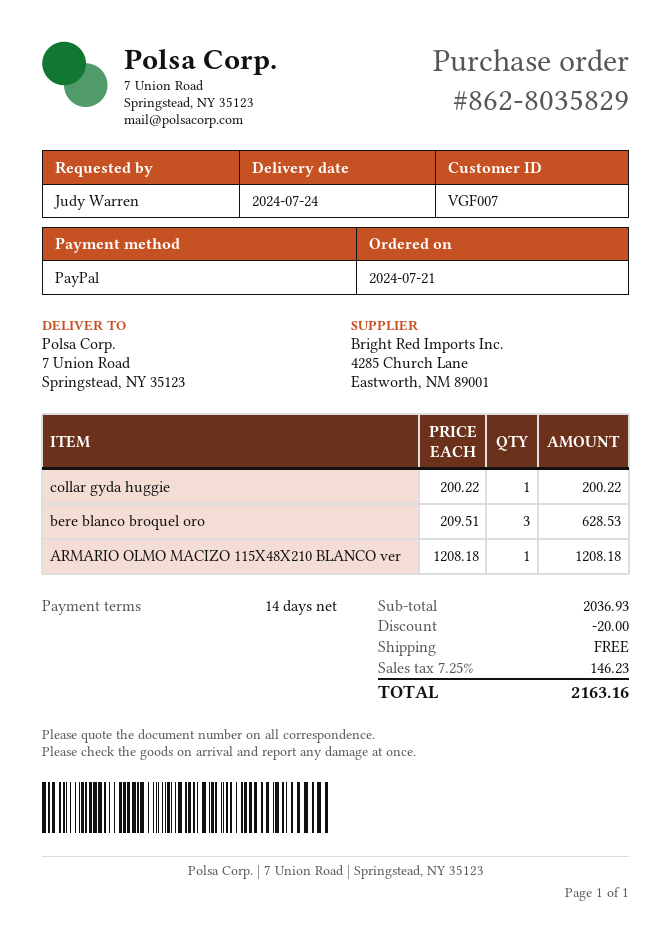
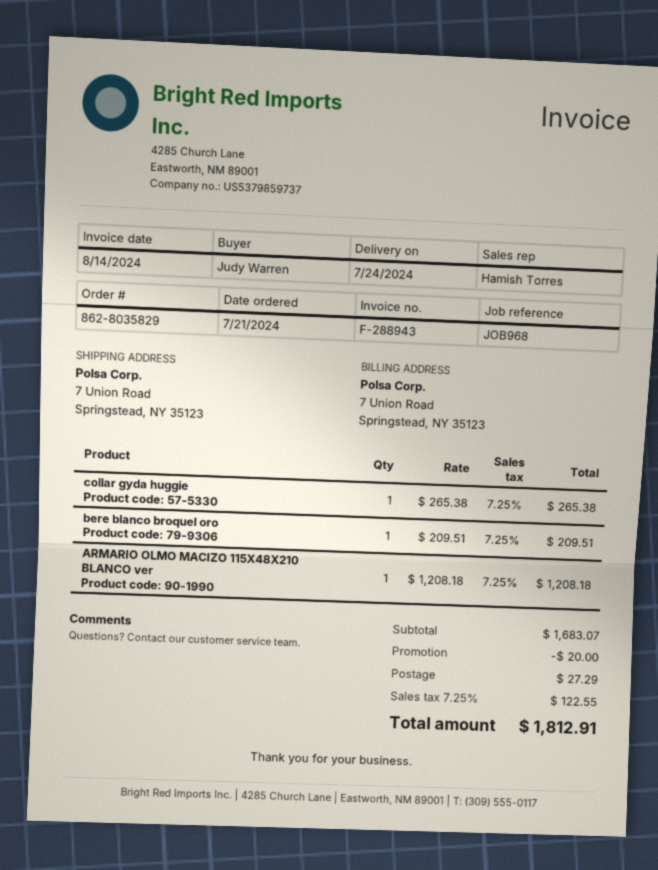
collar gyda huggie: 1 x 200.22 = 200.22 -> 1 x 265.38 = 265.38
bere blanco broquel oro: 3 x 209.51 = 628.53 -> 1 x 209.51 = 209.51
subtotal: 2036.93 -> 1683.07
shipping: 0.00 -> 27.29
tax: 7.25% = 146.23 -> 7.25% = 122.55
total: 2163.16 -> 1812.91

